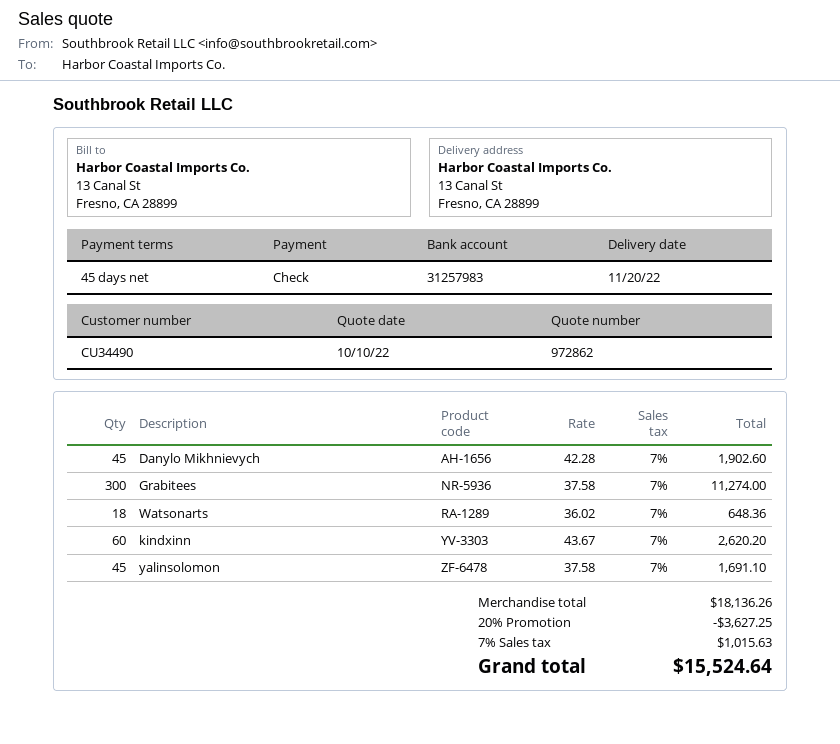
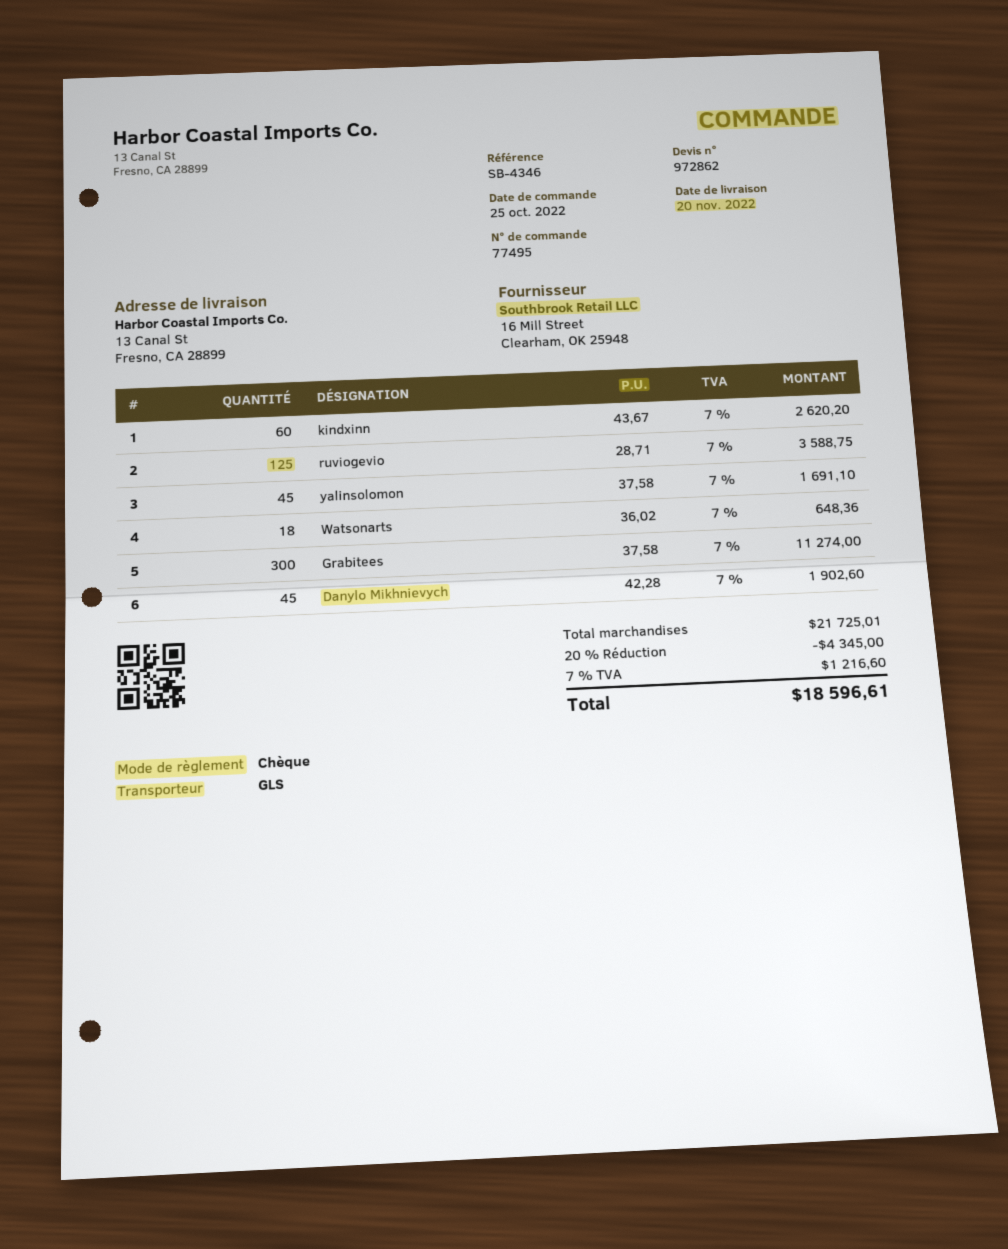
ruviogevio: none -> 125 x 28.71 = 3588.75
subtotal: 18136.26 -> 21725.01
discount: 20% = 3627.25 -> 20% = 4345.00
tax: 7% = 1015.63 -> 7% = 1216.60
total: 15524.64 -> 18596.61

